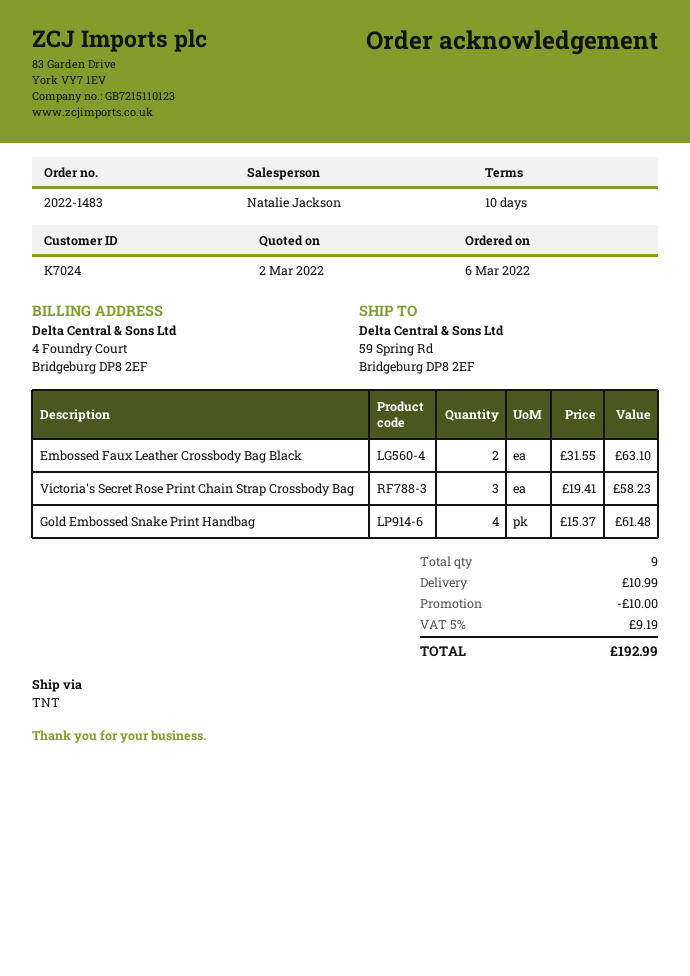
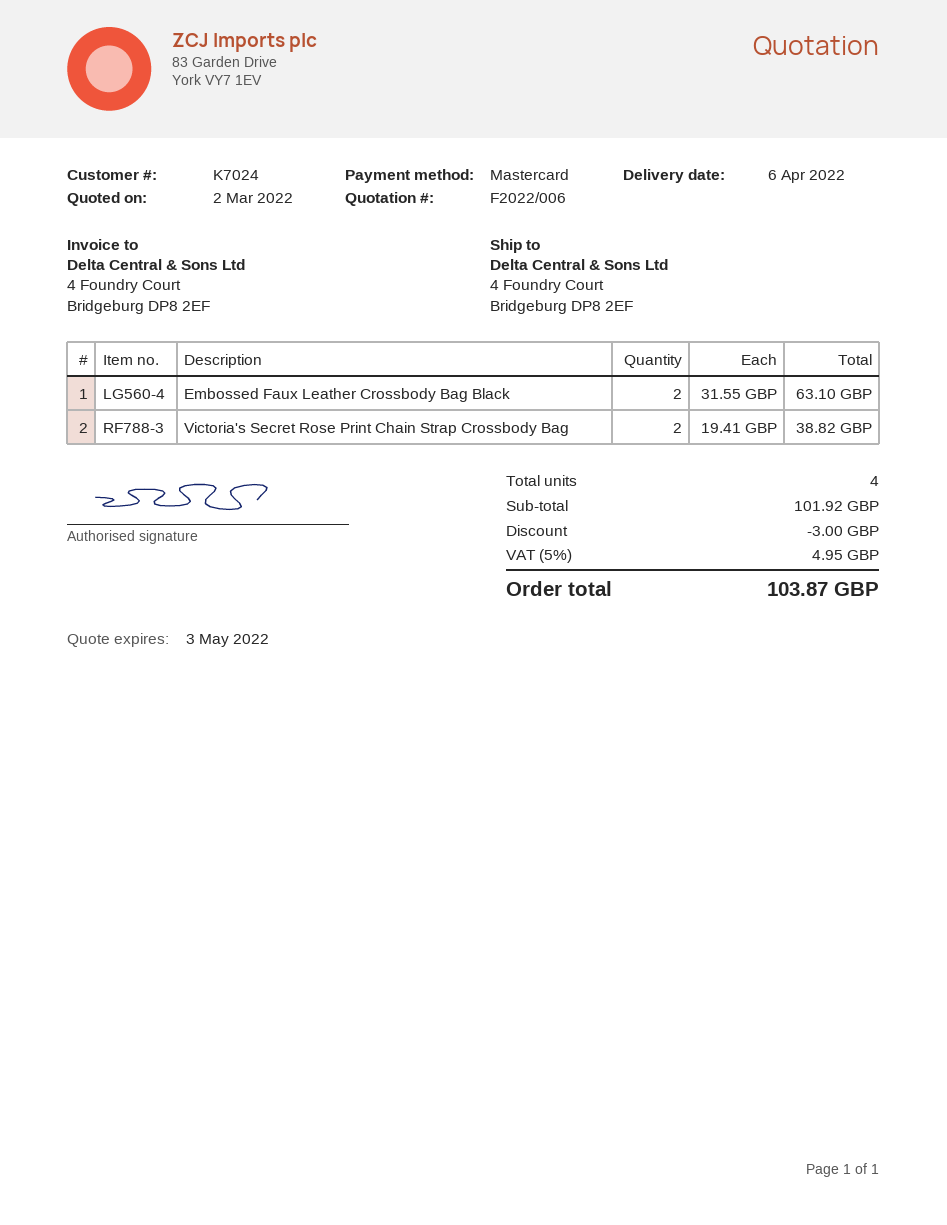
ship to: 59 Spring Rd, Bridgeburg DP8 2EF -> 4 Foundry Court, Bridgeburg DP8 2EF
Victoria's Secret Rose Print Chain Strap Crossbody Bag: 3 x 19.41 = 58.23 -> 2 x 19.41 = 38.82
Gold Embossed Snake Print Handbag: 4 x 15.37 = 61.48 -> none
total quantity: 9 -> 4
discount: 10.00 -> 3.00
shipping: 10.99 -> none
tax: 5% = 9.19 -> 5% = 4.95
total: 192.99 -> 103.87

